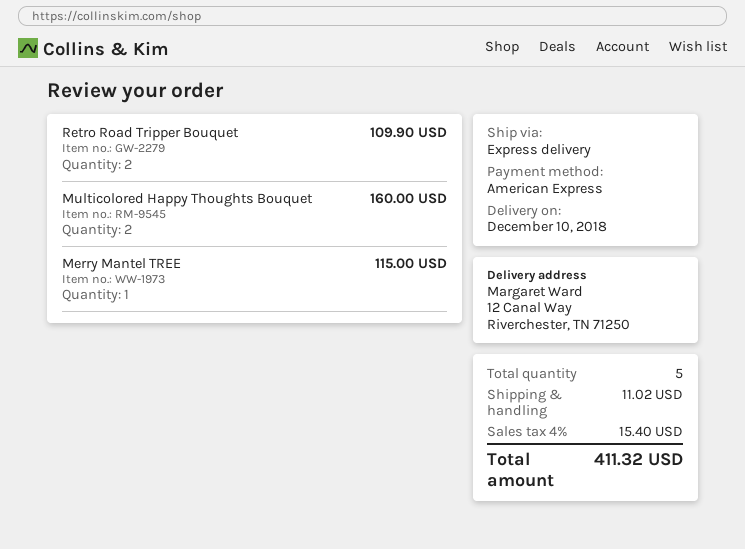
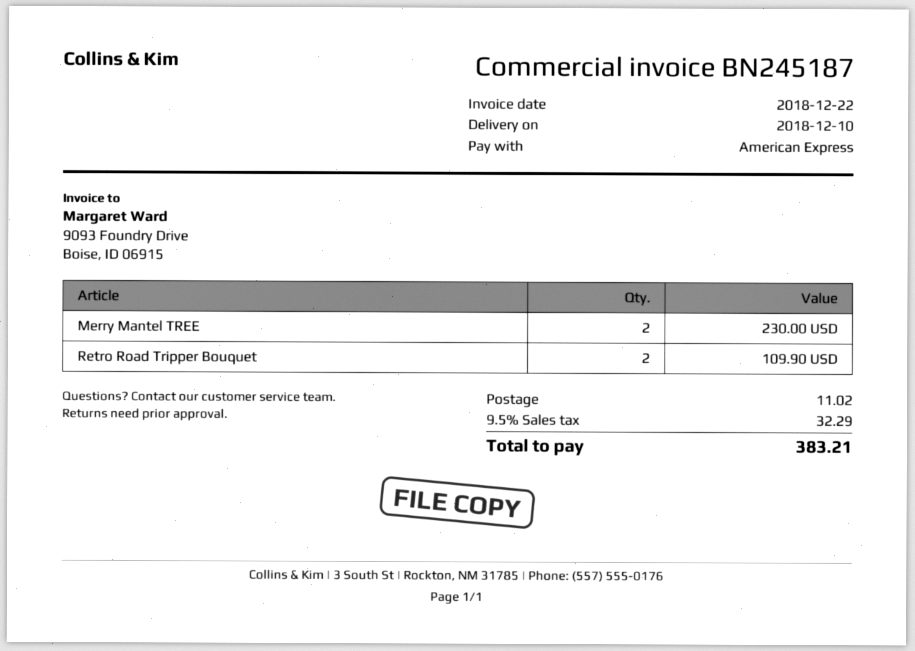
Multicolored Happy Thoughts Bouquet: 2 for 160.00 -> none
Merry Mantel TREE: 1 for 115.00 -> 2 for 230.00
tax: 4% = 15.40 -> 9.5% = 32.29
total: 411.32 -> 383.21

